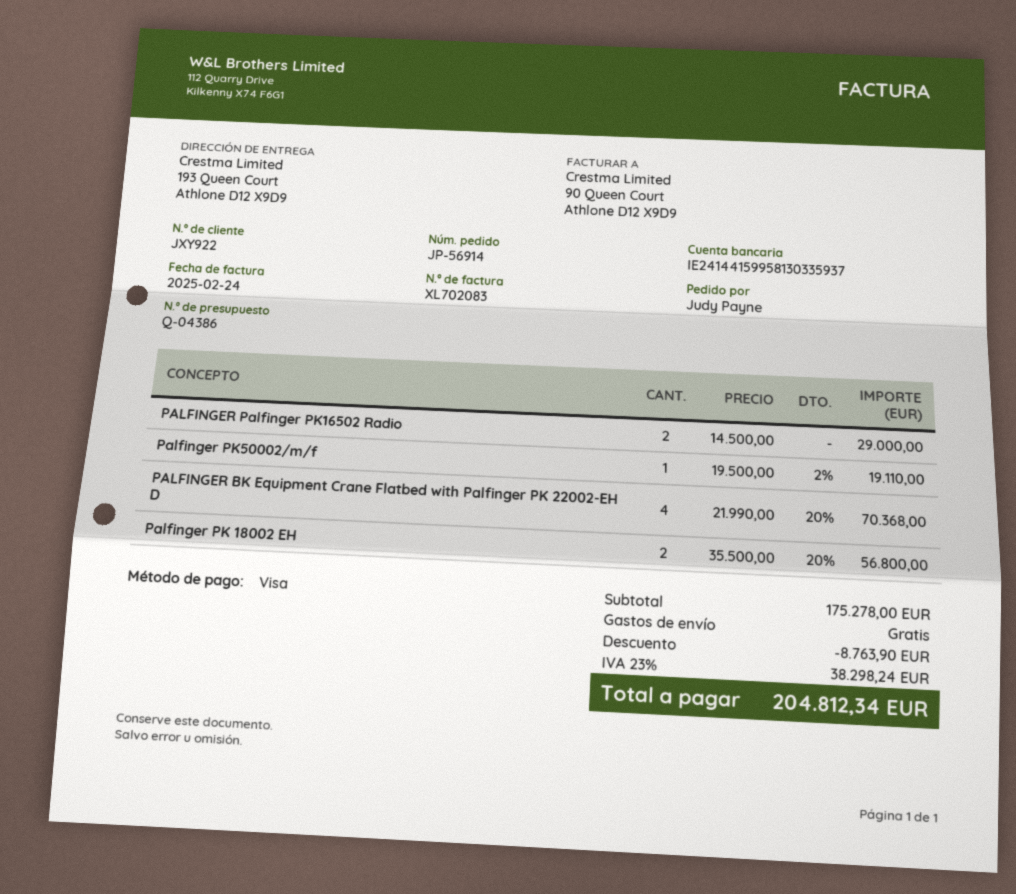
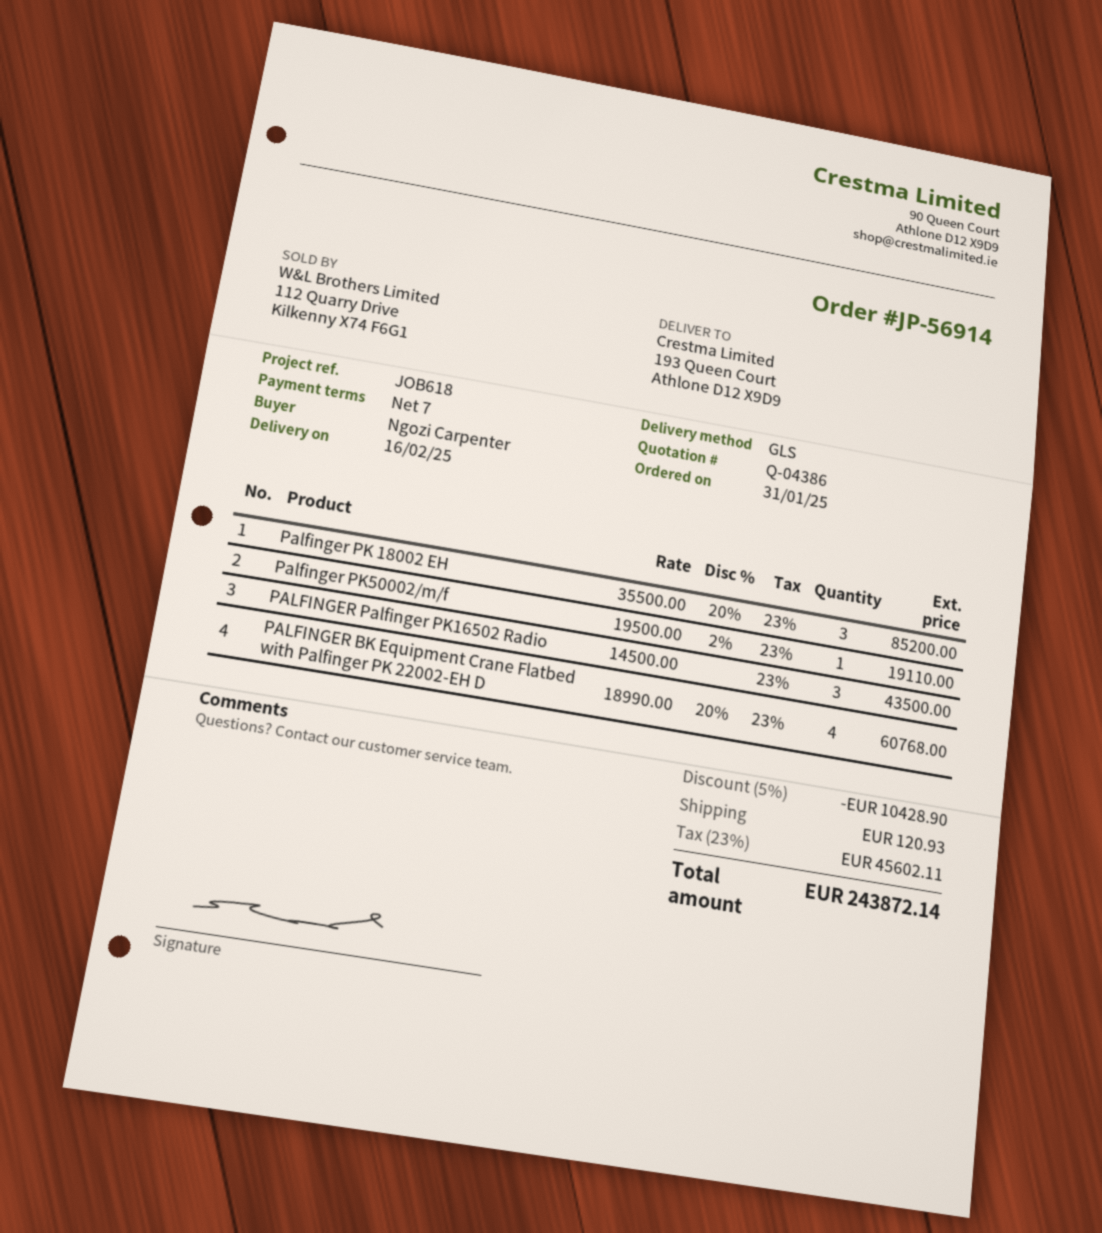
ordered by: Judy Payne -> Ngozi Carpenter
PALFINGER Palfinger PK16502 Radio: 2 x 14500.00 = 29000.00 -> 3 x 14500.00 = 43500.00
PALFINGER BK Equipment Crane Flatbed with Palfinger PK 22002-EH D: 4 x 21990.00 - 20% = 70368.00 -> 4 x 18990.00 - 20% = 60768.00
Palfinger PK 18002 EH: 2 x 35500.00 - 20% = 56800.00 -> 3 x 35500.00 - 20% = 85200.00
discount: 8763.90 -> 10428.90
shipping: 0.00 -> 120.93
tax: 23% = 38298.24 -> 23% = 45602.11
total: 204812.34 -> 243872.14

